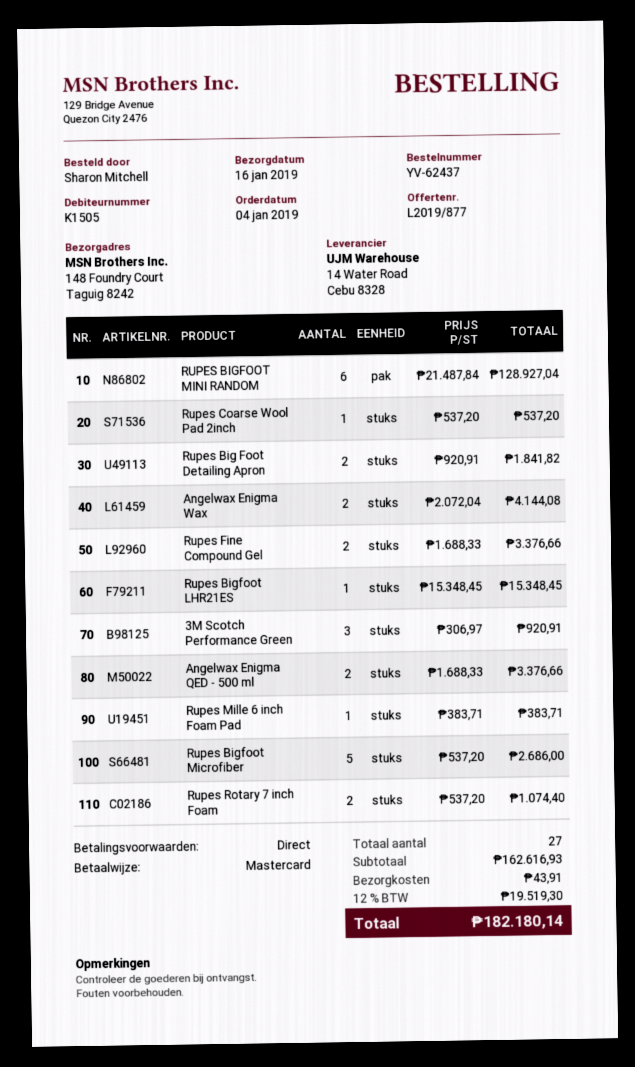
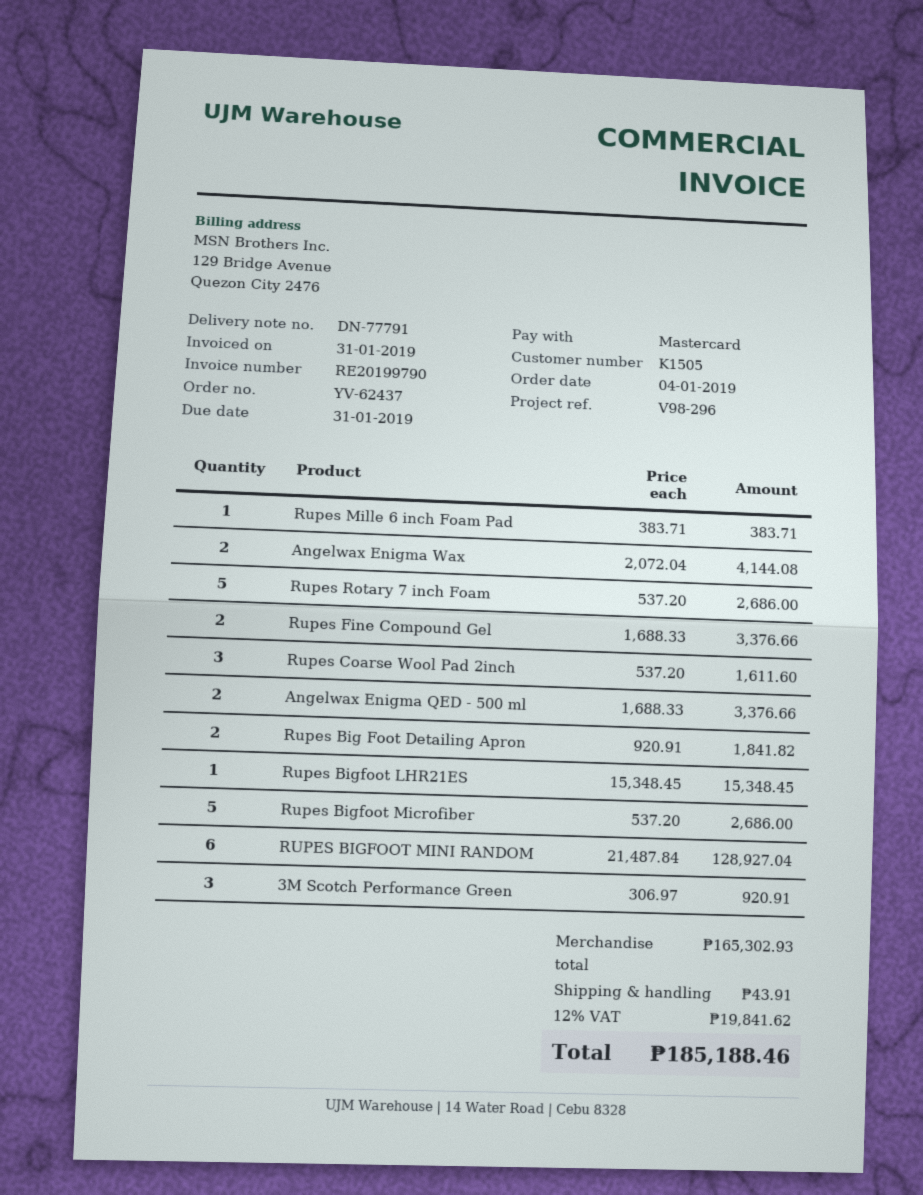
Rupes Coarse Wool Pad 2inch: 1 x 537.20 = 537.20 -> 3 x 537.20 = 1611.60
Rupes Rotary 7 inch Foam: 2 x 537.20 = 1074.40 -> 5 x 537.20 = 2686.00
subtotal: 162616.93 -> 165302.93
tax: 12% = 19519.30 -> 12% = 19841.62
total: 182180.14 -> 185188.46

